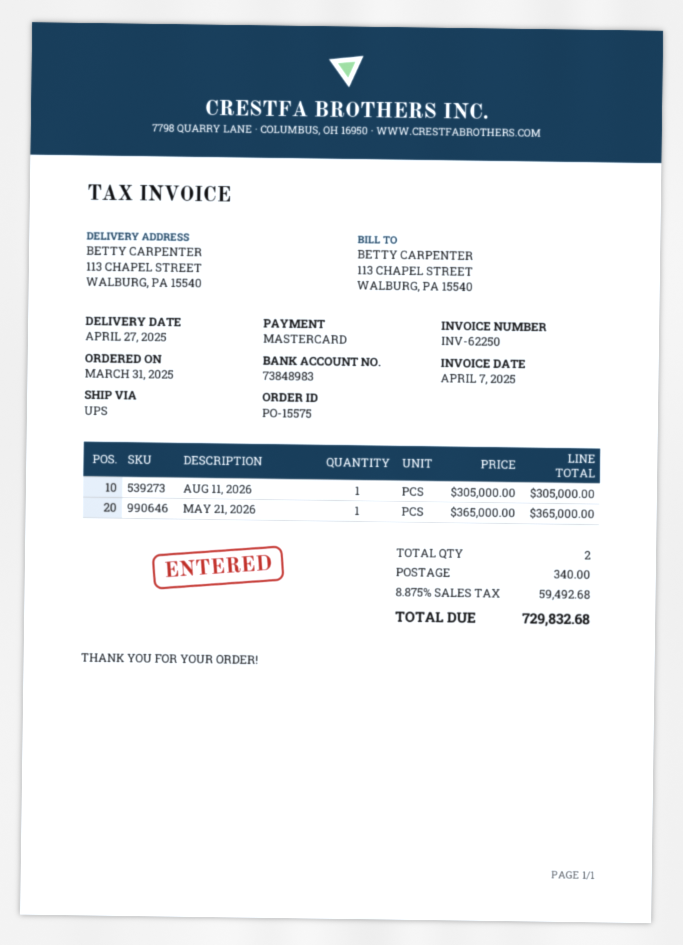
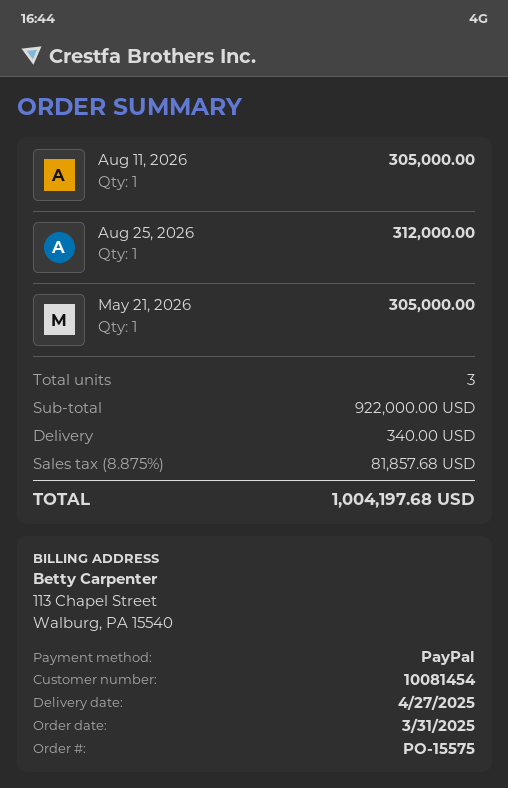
payment method: Mastercard -> PayPal
MAY 21, 2026: 1 for 365000.00 -> 1 for 305000.00
Aug 25, 2026: none -> 1 for 312000.00
total quantity: 2 -> 3
tax: 8.875% = 59492.68 -> 8.875% = 81857.68
total: 729832.68 -> 1004197.68

